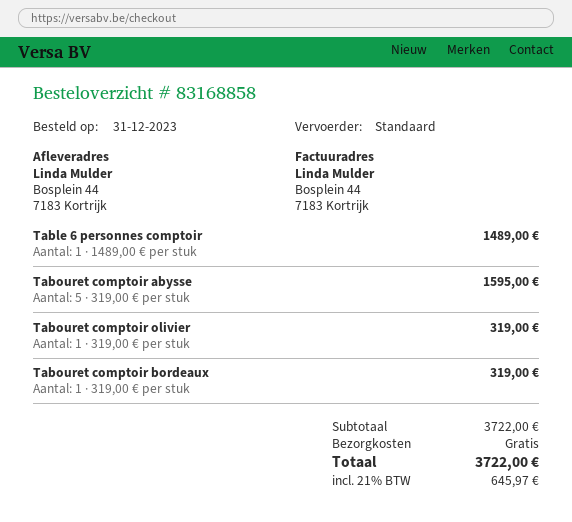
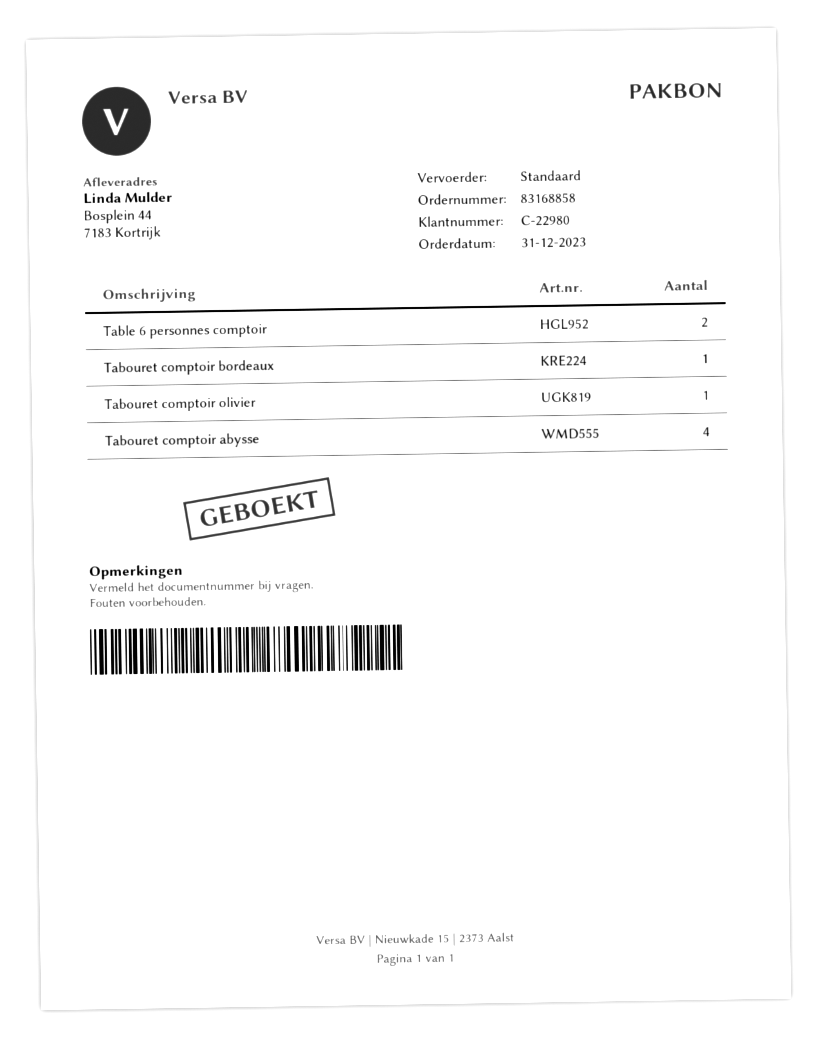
Table 6 personnes comptoir: 1 -> 2
Tabouret comptoir abysse: 5 -> 4

